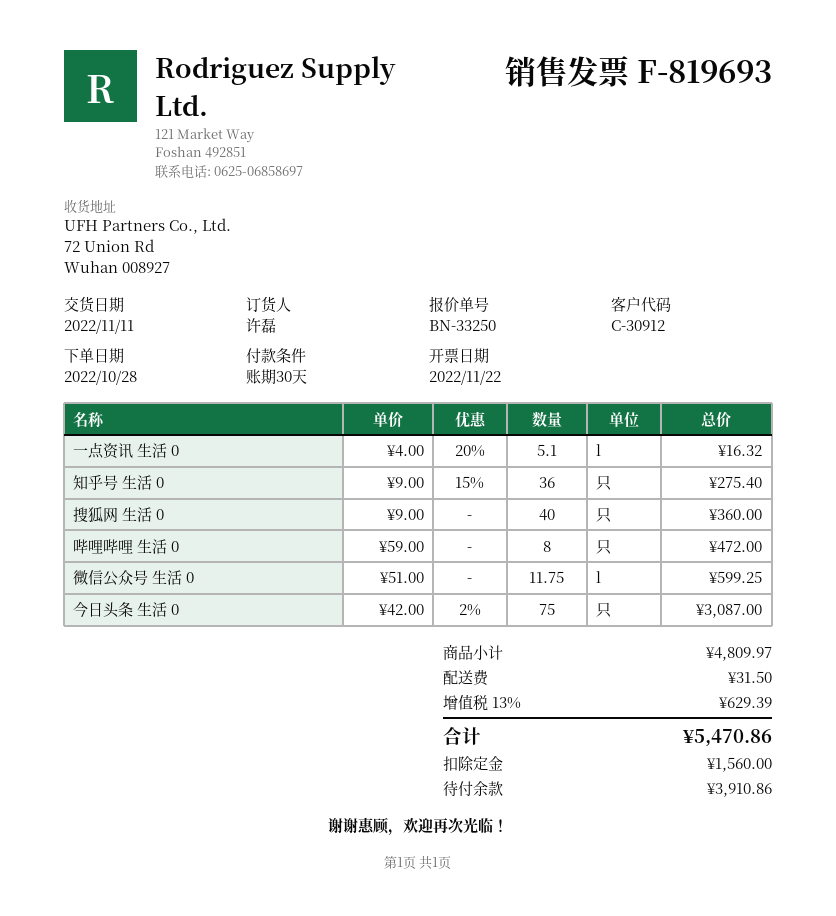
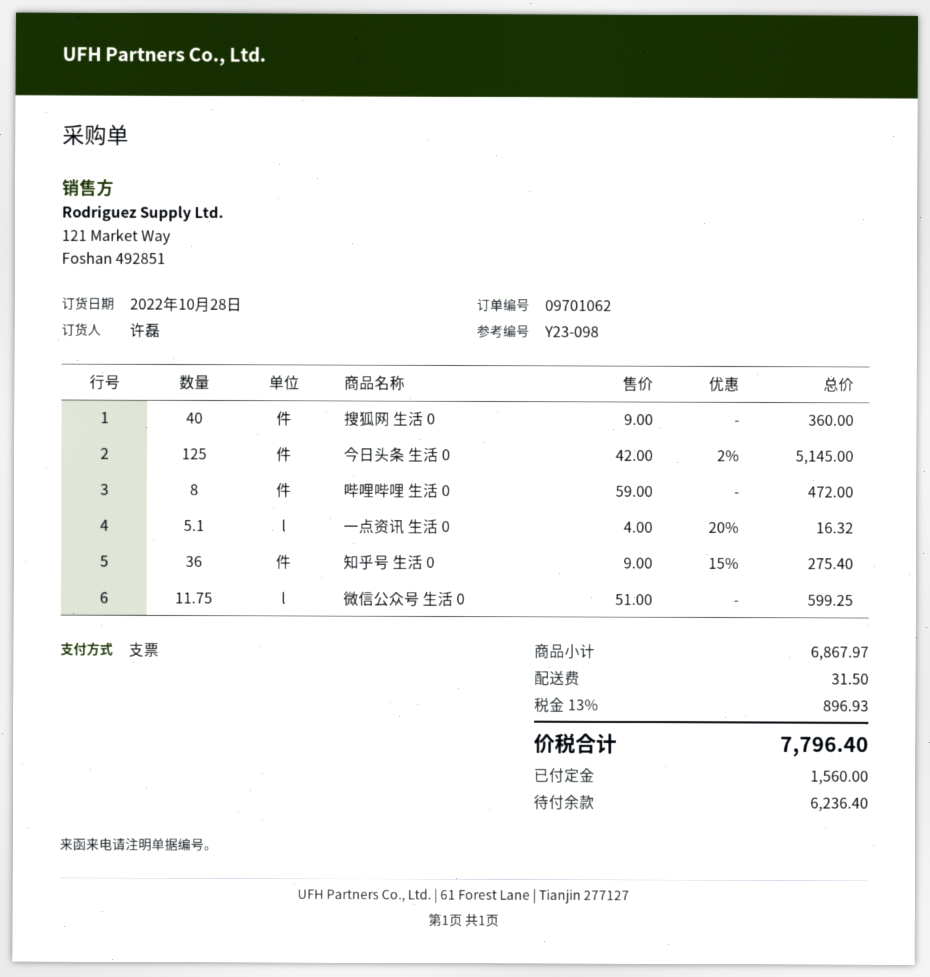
今日头条 生活 0: 75 x 42.00 - 2% = 3087.00 -> 125 x 42.00 - 2% = 5145.00
subtotal: 4809.97 -> 6867.97
tax: 13% = 629.39 -> 13% = 896.93
total: 5470.86 -> 7796.40
balance: 3910.86 -> 6236.40

